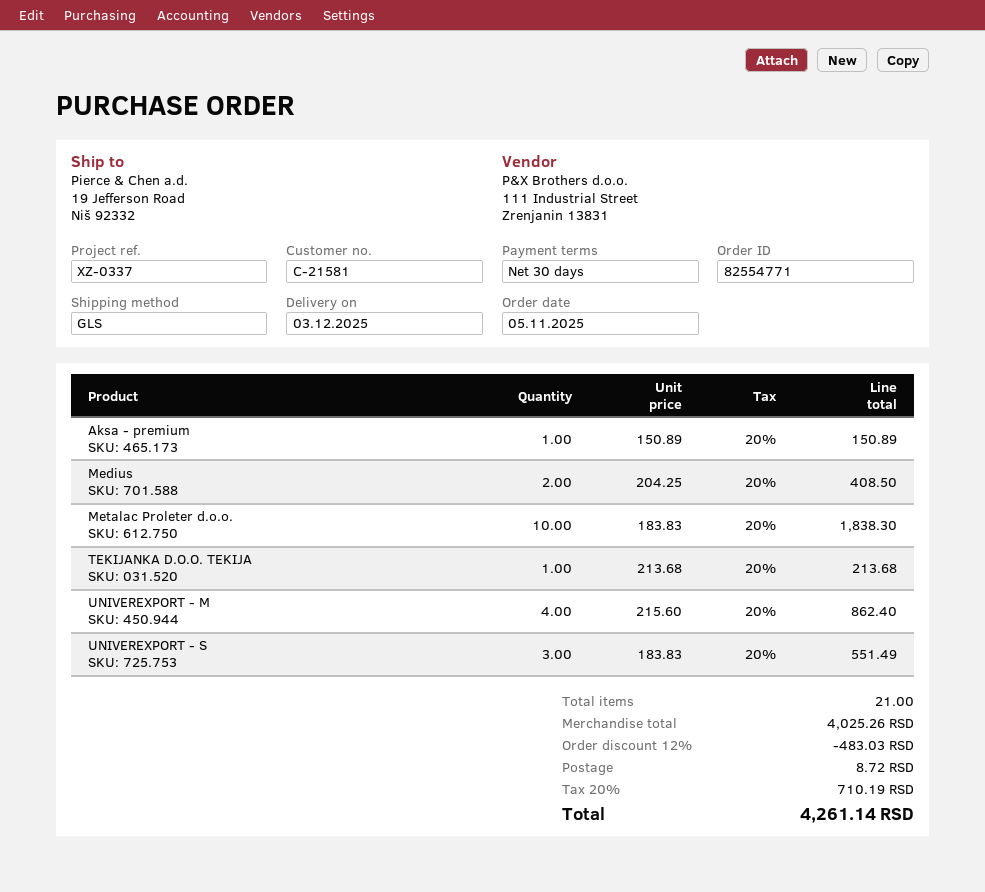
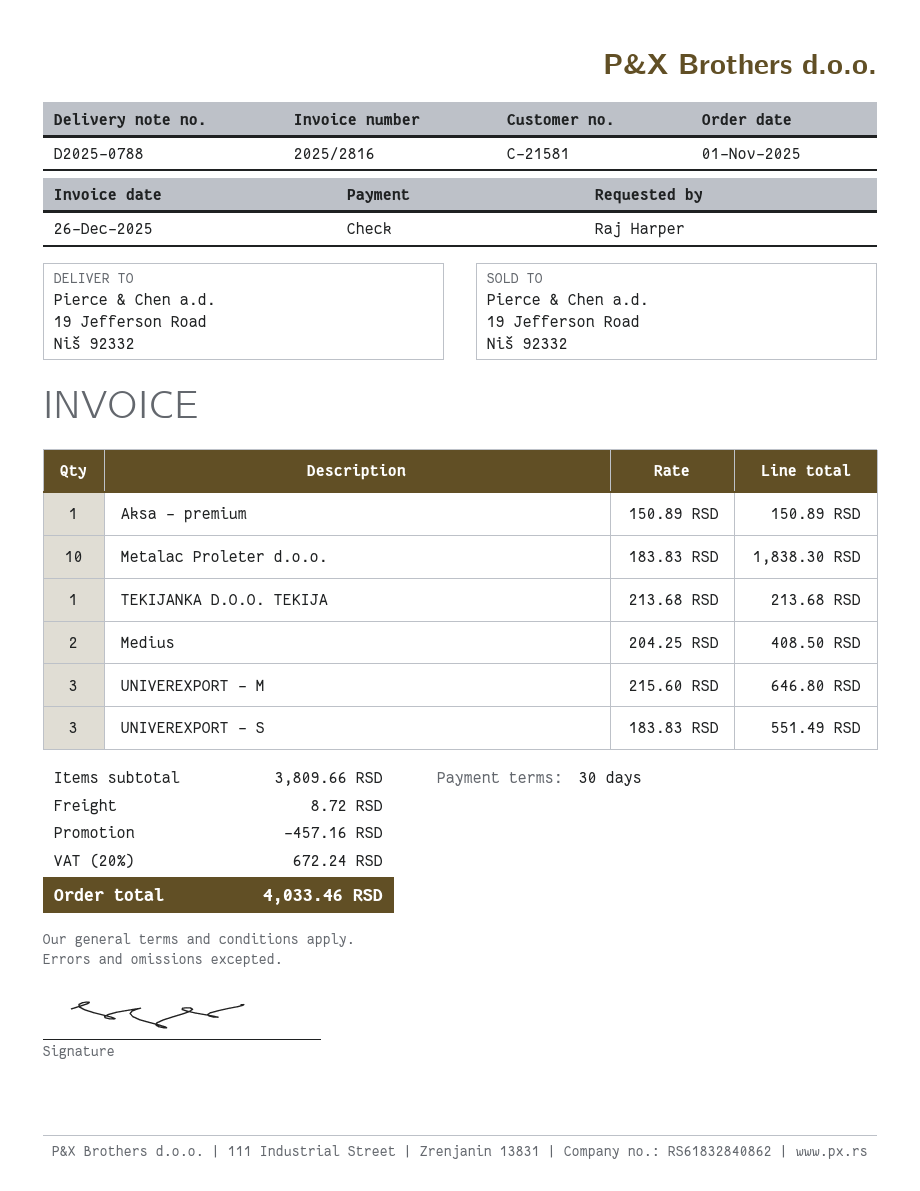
order date: 2025-11-05 -> 2025-11-01
UNIVEREXPORT - M: 4 x 215.60 = 862.40 -> 3 x 215.60 = 646.80
subtotal: 4025.26 -> 3809.66
discount: 483.03 -> 457.16
tax: 20% = 710.19 -> 20% = 672.24
total: 4261.14 -> 4033.46

